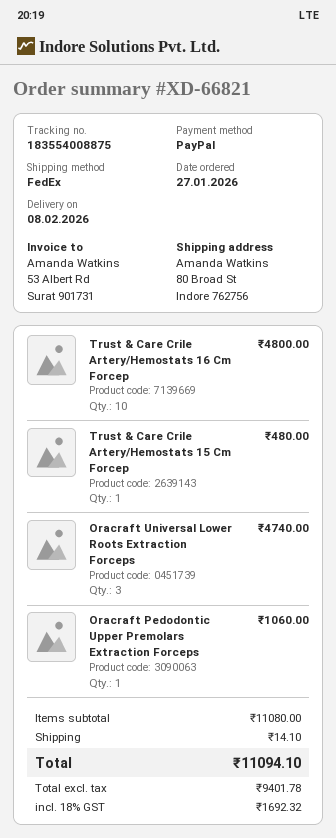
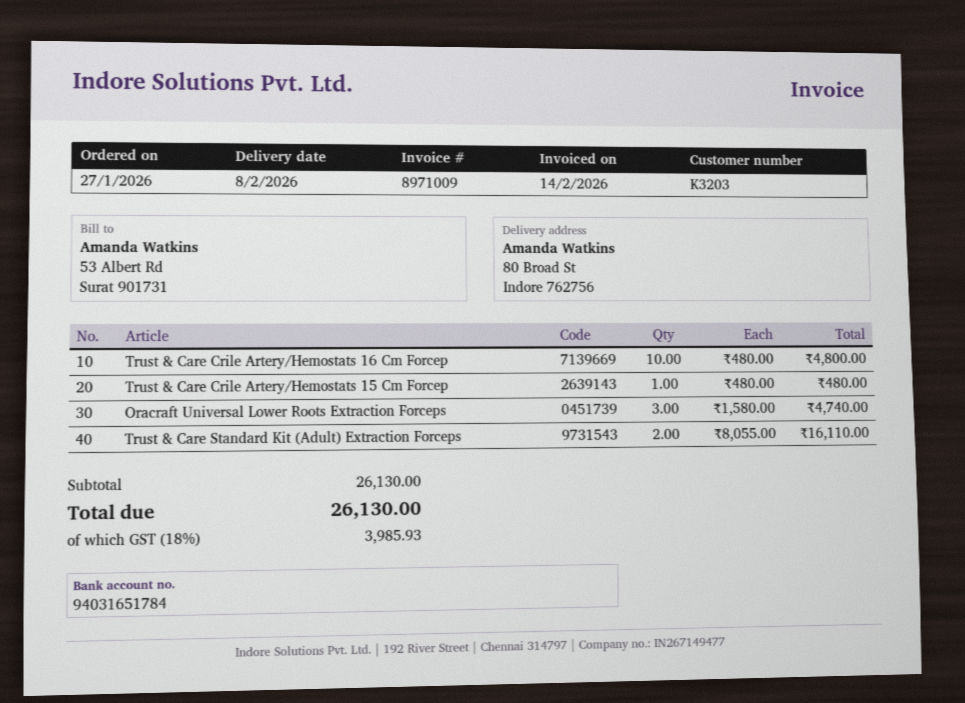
Oracraft Pedodontic Upper Premolars Extraction Forceps: 1 for 1060.00 -> none
Trust & Care Standard Kit (Adult) Extraction Forceps: none -> 2 for 16110.00
subtotal: 11080.00 -> 26130.00
shipping: 14.10 -> none
tax: 18% = 1692.32 -> 18% = 3985.93
total: 11094.10 -> 26130.00

